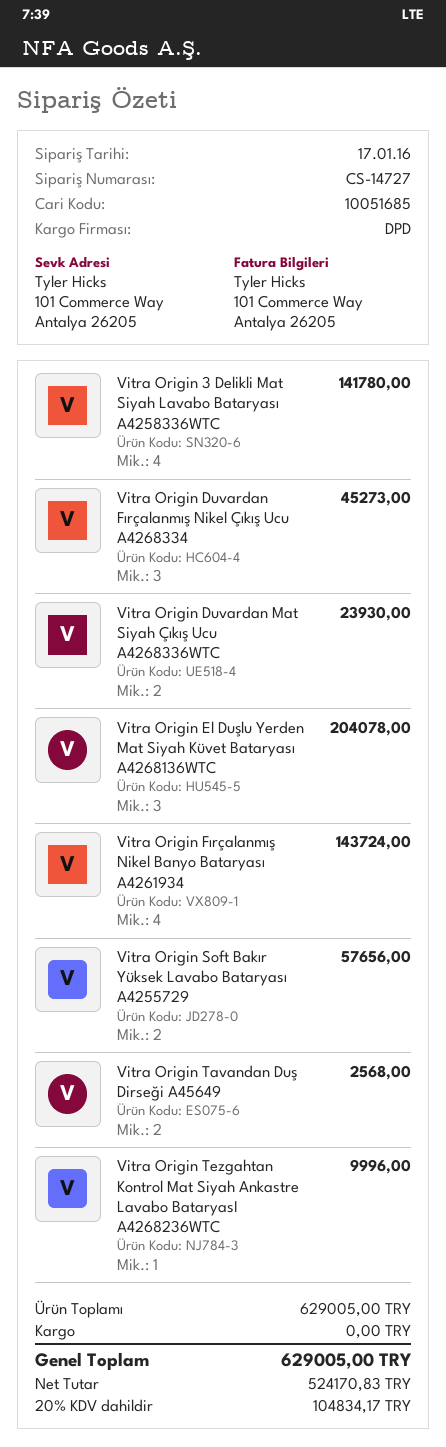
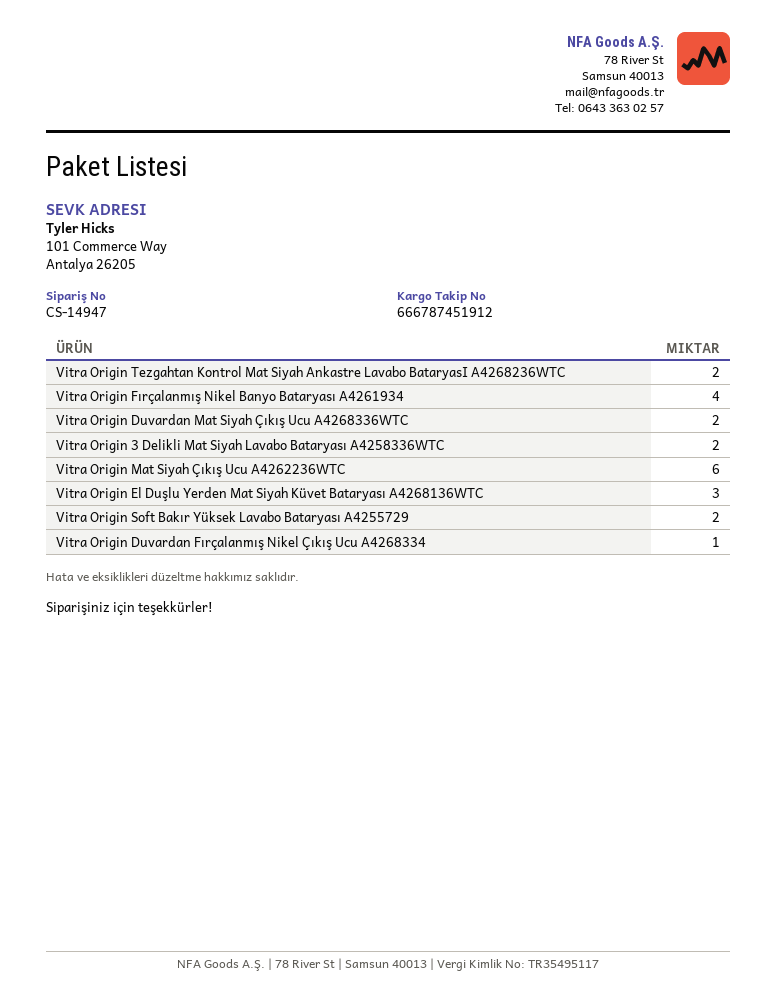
order number: CS-14727 -> CS-14947
Vitra Origin 3 Delikli Mat Siyah Lavabo Bataryası A4258336WTC: 4 -> 2
Vitra Origin Duvardan Fırçalanmış Nikel Çıkış Ucu A4268334: 3 -> 1
Vitra Origin Tavandan Duş Dirseği A45649: 2 -> none
Vitra Origin Tezgahtan Kontrol Mat Siyah Ankastre Lavabo BataryasI A4268236WTC: 1 -> 2
Vitra Origin Mat Siyah Çıkış Ucu A4262236WTC: none -> 6

